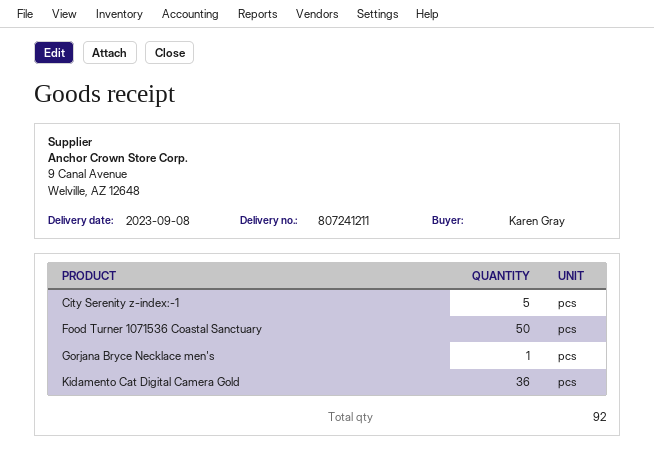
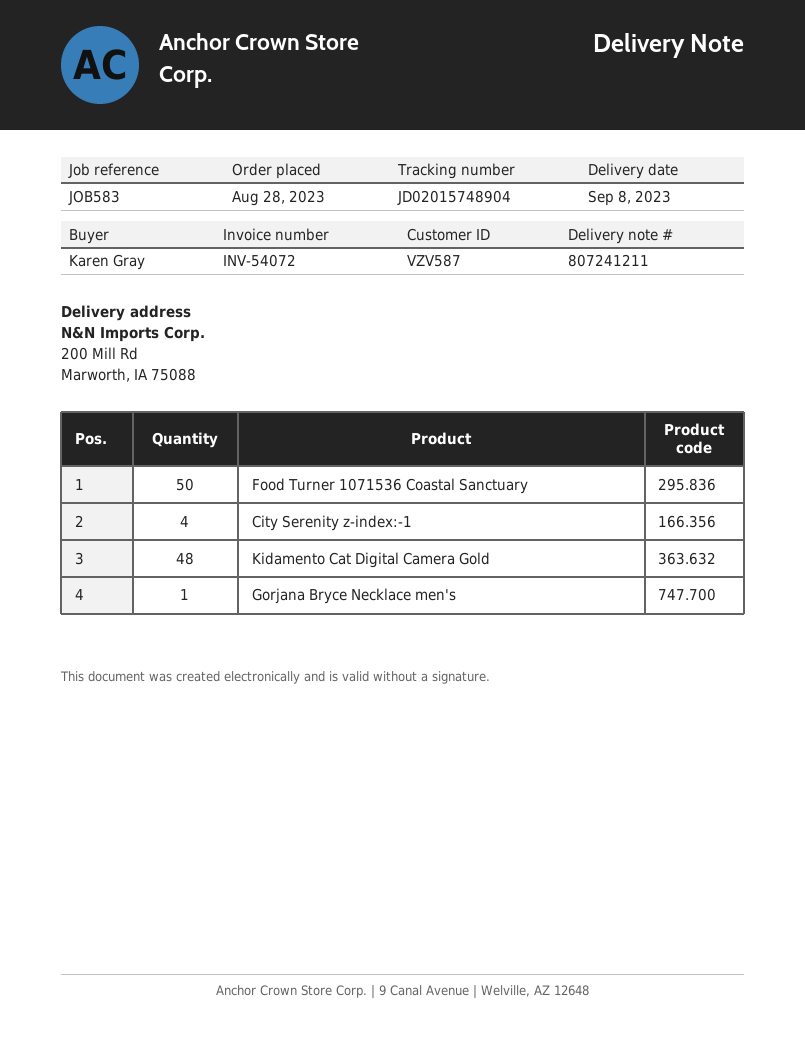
City Serenity z-index:-1: 5 -> 4
Kidamento Cat Digital Camera Gold: 36 -> 48

